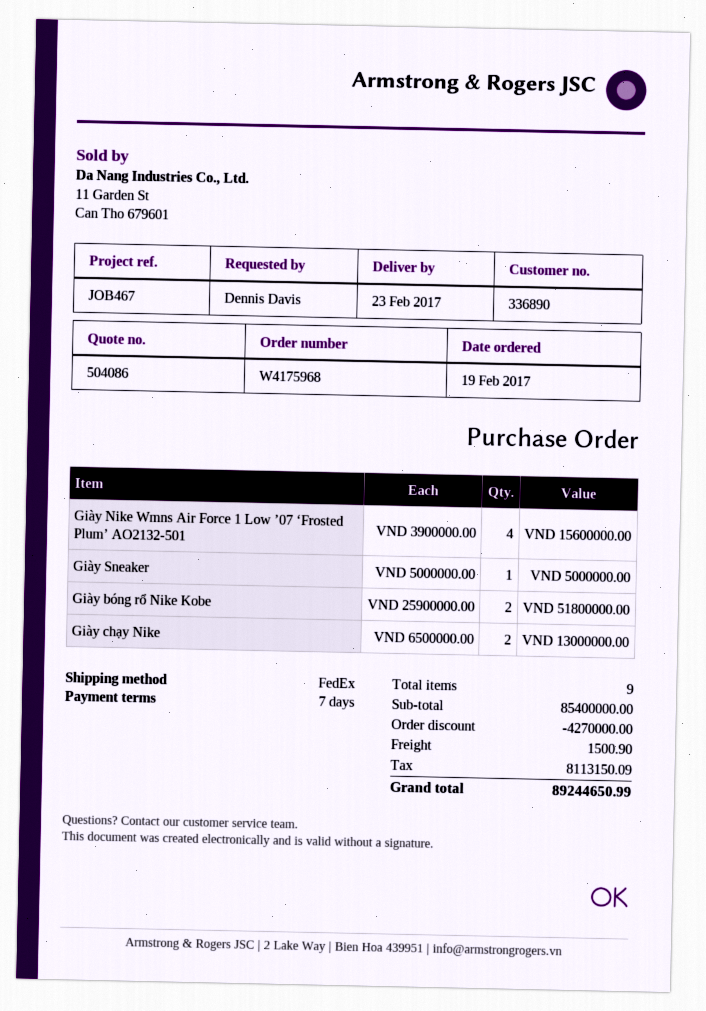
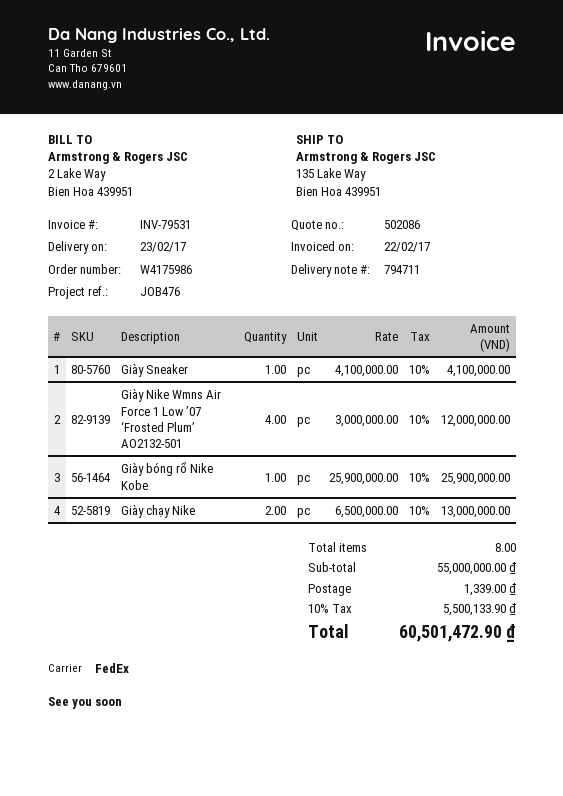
quote number: 504086 -> 502086
order number: W4175968 -> W4175986
reference: JOB467 -> JOB476
Giày Nike Wmns Air Force 1 Low ’07 ‘Frosted Plum’ AO2132-501: 4 x 3900000.00 = 15600000.00 -> 4 x 3000000.00 = 12000000.00
Giày Sneaker: 1 x 5000000.00 = 5000000.00 -> 1 x 4100000.00 = 4100000.00
Giày bóng rổ Nike Kobe: 2 x 25900000.00 = 51800000.00 -> 1 x 25900000.00 = 25900000.00
total quantity: 9 -> 8
subtotal: 85400000.00 -> 55000000.00
discount: 4270000.00 -> none
shipping: 1500.90 -> 1339.00
tax: 8113150.09 -> 5500133.90
total: 89244650.99 -> 60501472.90

